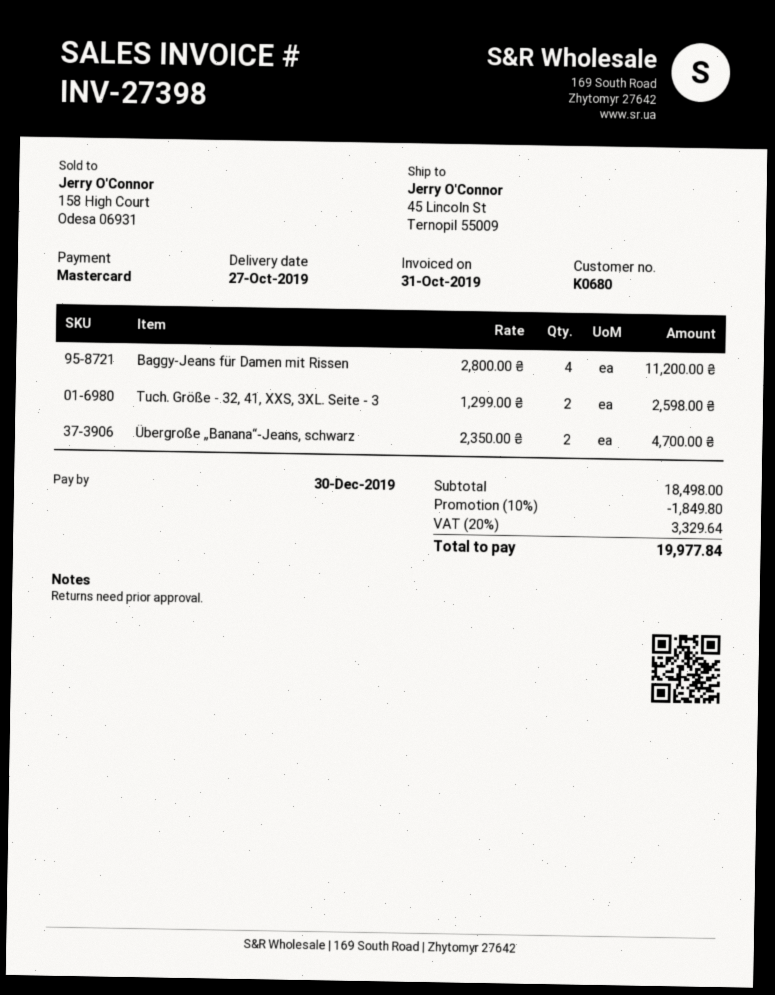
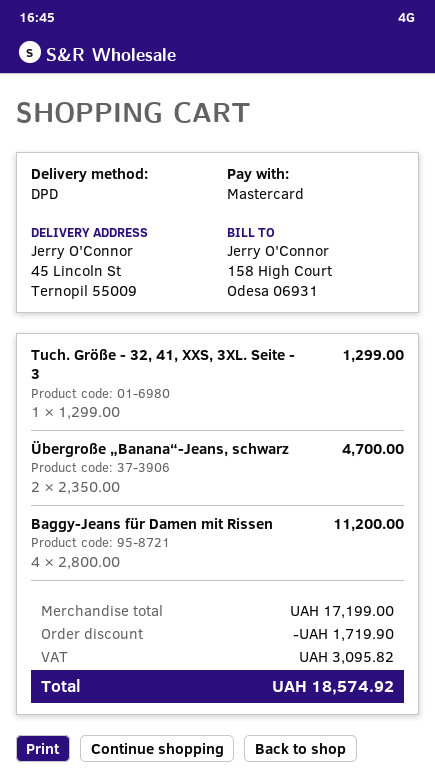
Tuch. Größe - 32, 41, XXS, 3XL. Seite - 3: 2 x 1299.00 = 2598.00 -> 1 x 1299.00 = 1299.00
subtotal: 18498.00 -> 17199.00
discount: 1849.80 -> 1719.90
tax: 3329.64 -> 3095.82
total: 19977.84 -> 18574.92

